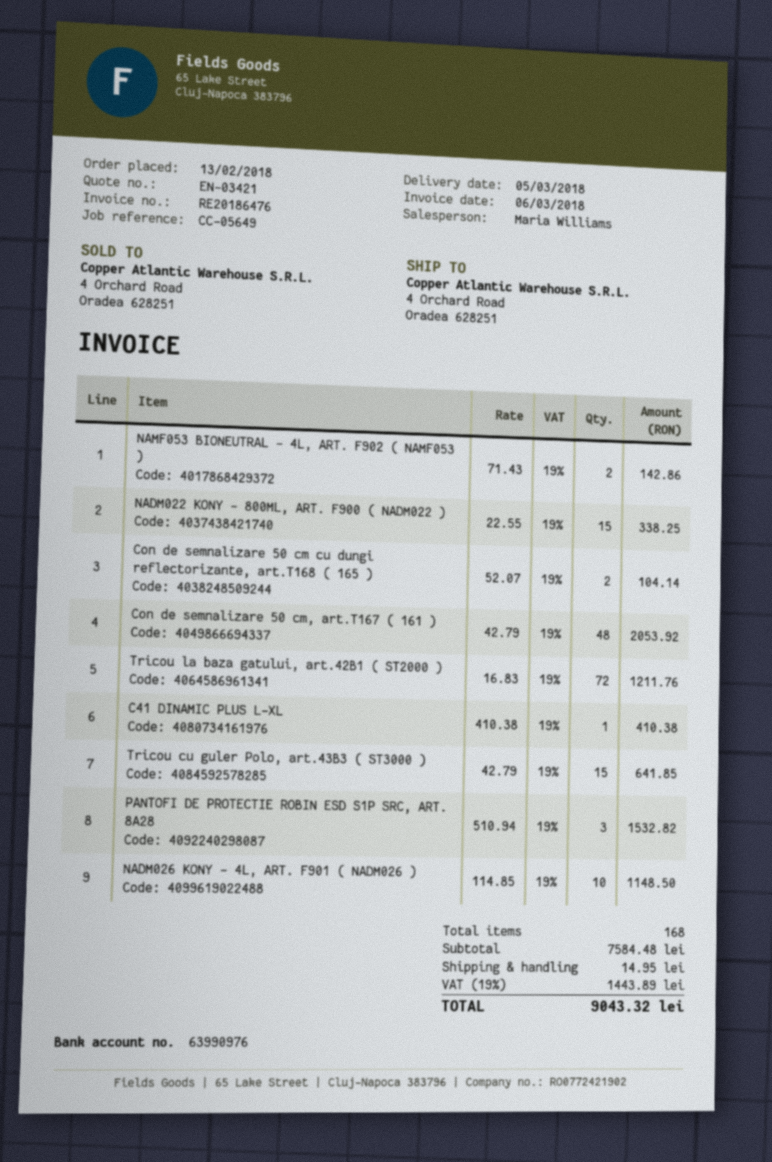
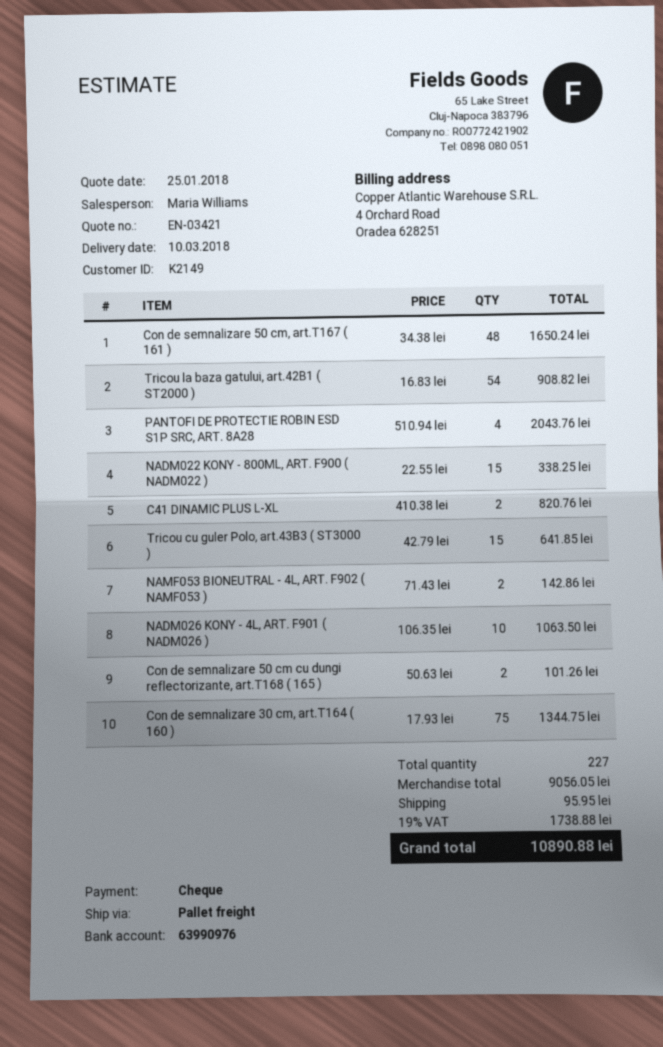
delivery date: 2018-03-05 -> 2018-03-10
Con de semnalizare 50 cm cu dungi reflectorizante, art.T168 ( 165 ): 2 x 52.07 = 104.14 -> 2 x 50.63 = 101.26
Con de semnalizare 50 cm, art.T167 ( 161 ): 48 x 42.79 = 2053.92 -> 48 x 34.38 = 1650.24
Tricou la baza gatului, art.42B1 ( ST2000 ): 72 x 16.83 = 1211.76 -> 54 x 16.83 = 908.82
C41 DINAMIC PLUS L-XL: 1 x 410.38 = 410.38 -> 2 x 410.38 = 820.76
PANTOFI DE PROTECTIE ROBIN ESD S1P SRC, ART. 8A28: 3 x 510.94 = 1532.82 -> 4 x 510.94 = 2043.76
NADM026 KONY - 4L, ART. F901 ( NADM026 ): 10 x 114.85 = 1148.50 -> 10 x 106.35 = 1063.50
Con de semnalizare 30 cm, art.T164 ( 160 ): none -> 75 x 17.93 = 1344.75
total quantity: 168 -> 227
subtotal: 7584.48 -> 9056.05
shipping: 14.95 -> 95.95
tax: 19% = 1443.89 -> 19% = 1738.88
total: 9043.32 -> 10890.88

